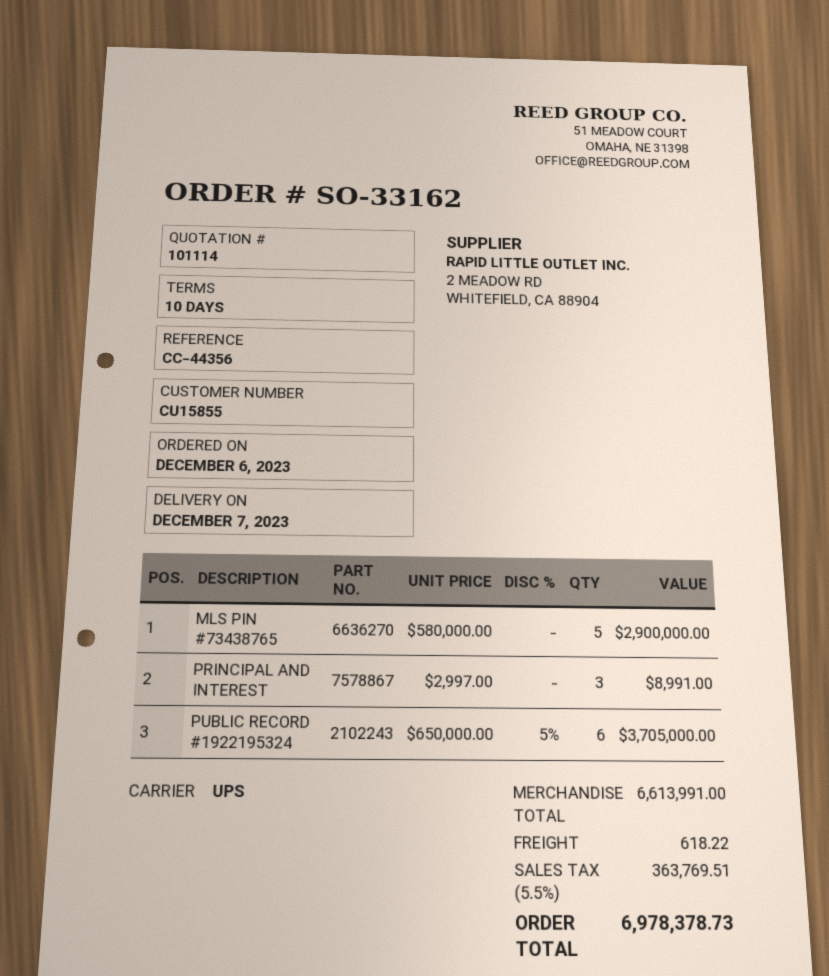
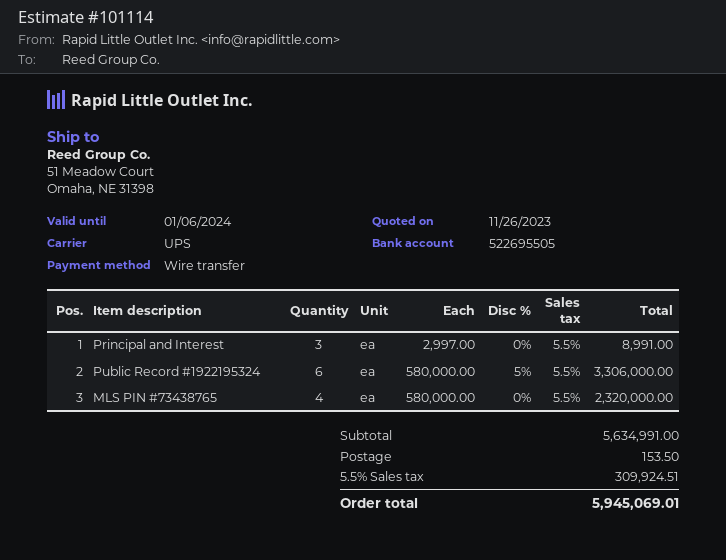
MLS PIN #73438765: 5 x 580000.00 = 2900000.00 -> 4 x 580000.00 = 2320000.00
PUBLIC RECORD #1922195324: 6 x 650000.00 - 5% = 3705000.00 -> 6 x 580000.00 - 5% = 3306000.00
subtotal: 6613991.00 -> 5634991.00
shipping: 618.22 -> 153.50
tax: 5.5% = 363769.51 -> 5.5% = 309924.51
total: 6978378.73 -> 5945069.01

